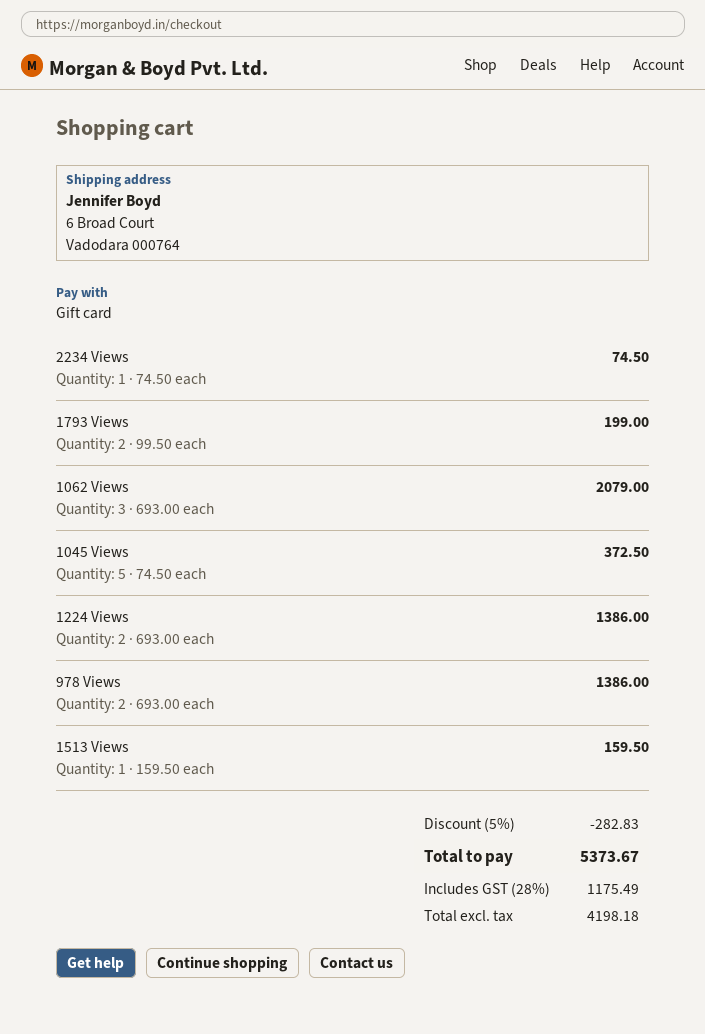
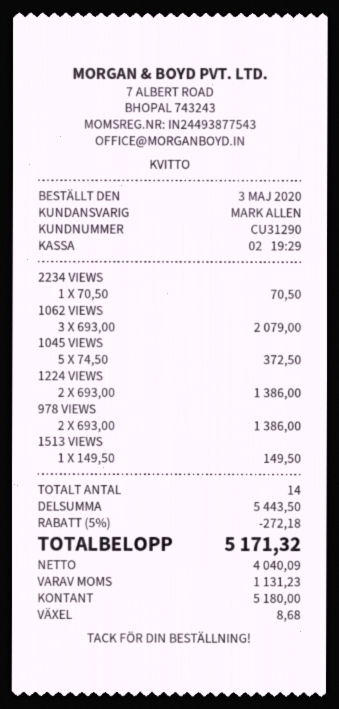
payment method: gift card -> cash
2234 Views: 1 x 74.50 = 74.50 -> 1 x 70.50 = 70.50
1793 Views: 2 x 99.50 = 199.00 -> none
1513 Views: 1 x 159.50 = 159.50 -> 1 x 149.50 = 149.50
discount: 5% = 282.83 -> 5% = 272.18
net: 4198.18 -> 4040.09
tax: 1175.49 -> 1131.23
total: 5373.67 -> 5171.32

